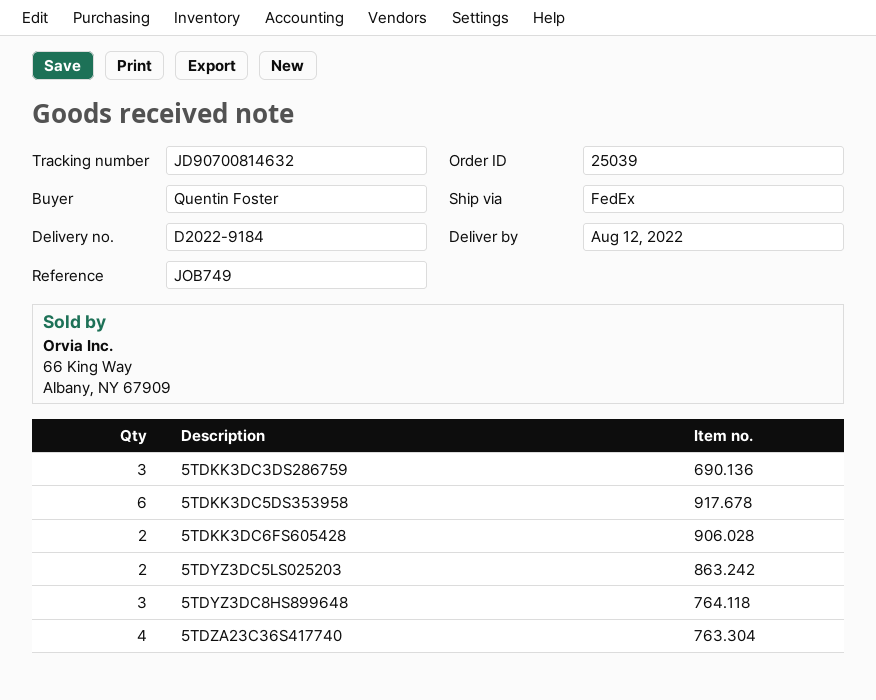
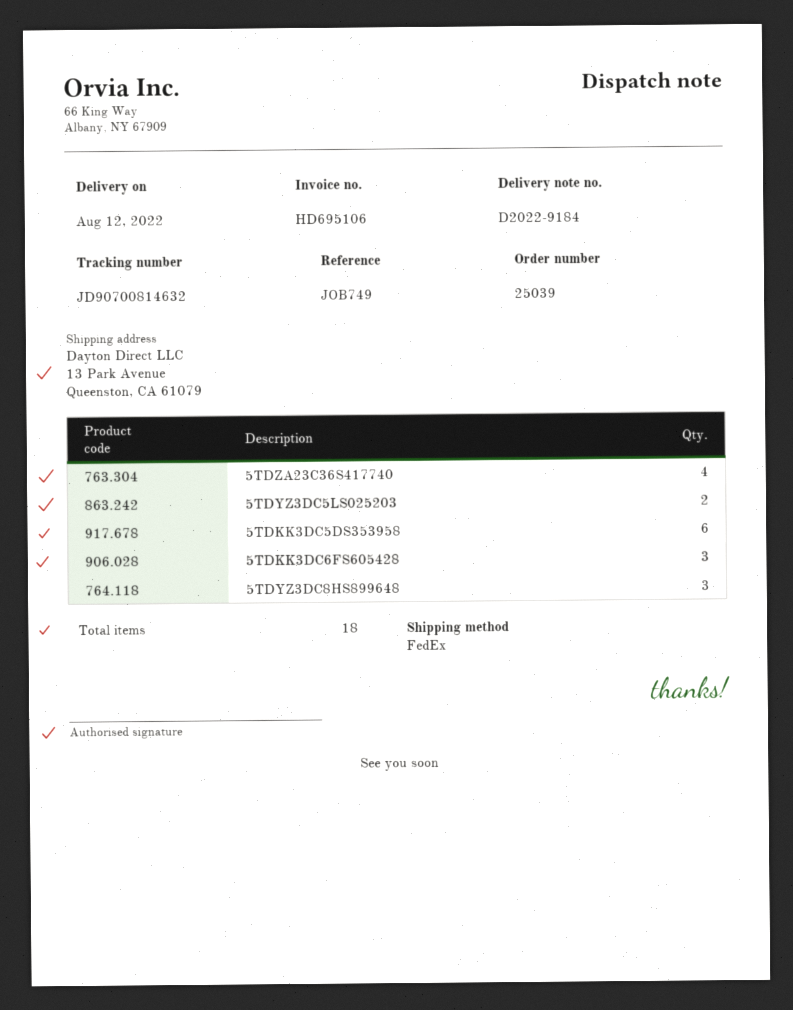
5TDKK3DC3DS286759: 3 -> none
5TDKK3DC6FS605428: 2 -> 3

